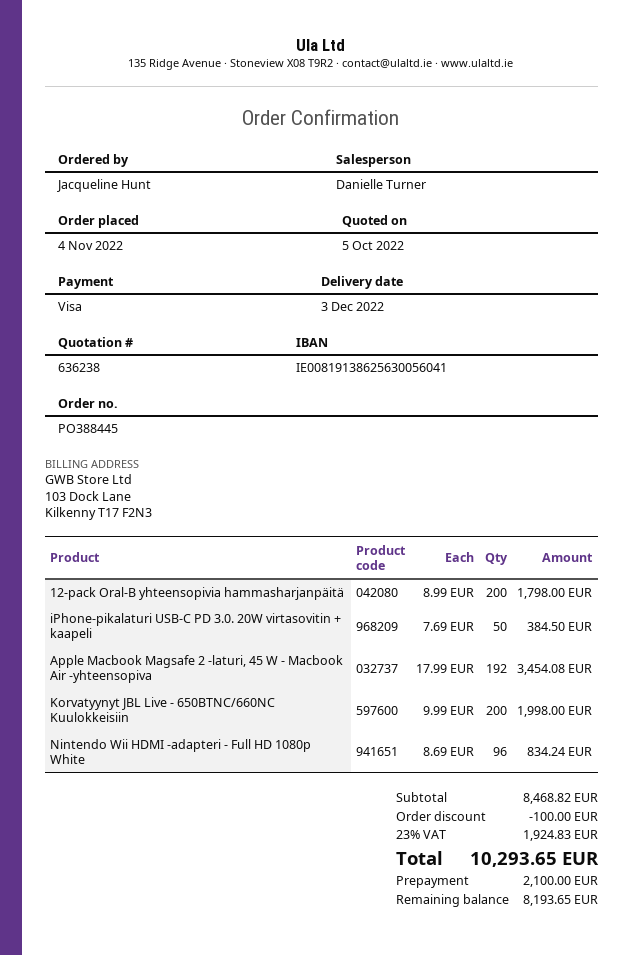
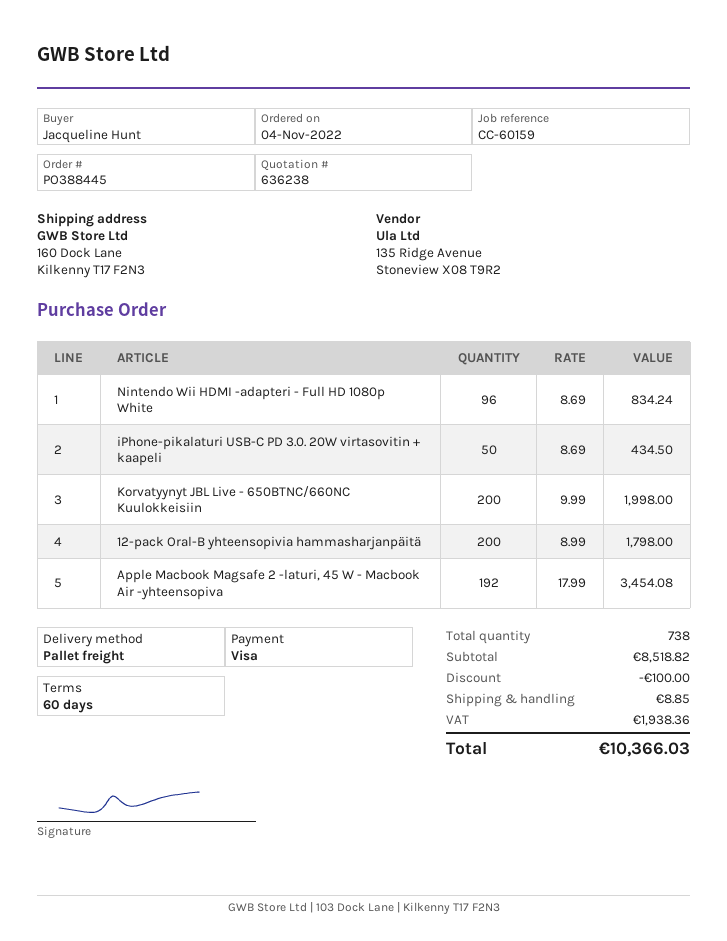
iPhone-pikalaturi USB-C PD 3.0. 20W virtasovitin + kaapeli: 50 x 7.69 = 384.50 -> 50 x 8.69 = 434.50
subtotal: 8468.82 -> 8518.82
shipping: none -> 8.85
tax: 1924.83 -> 1938.36
total: 10293.65 -> 10366.03

